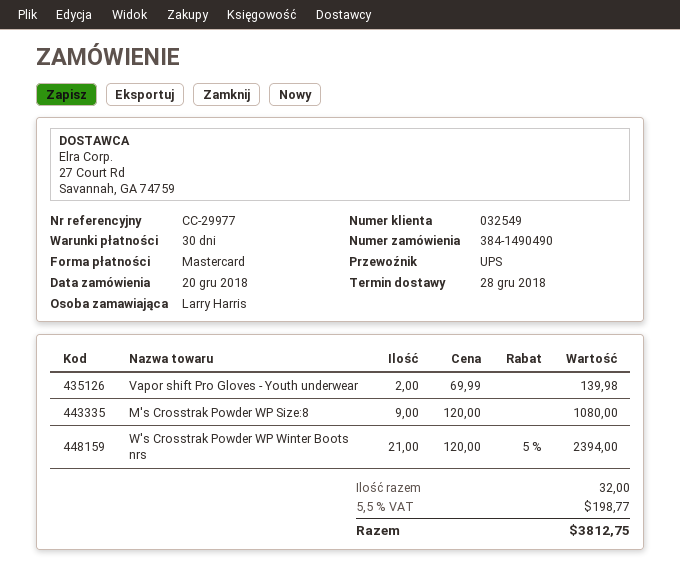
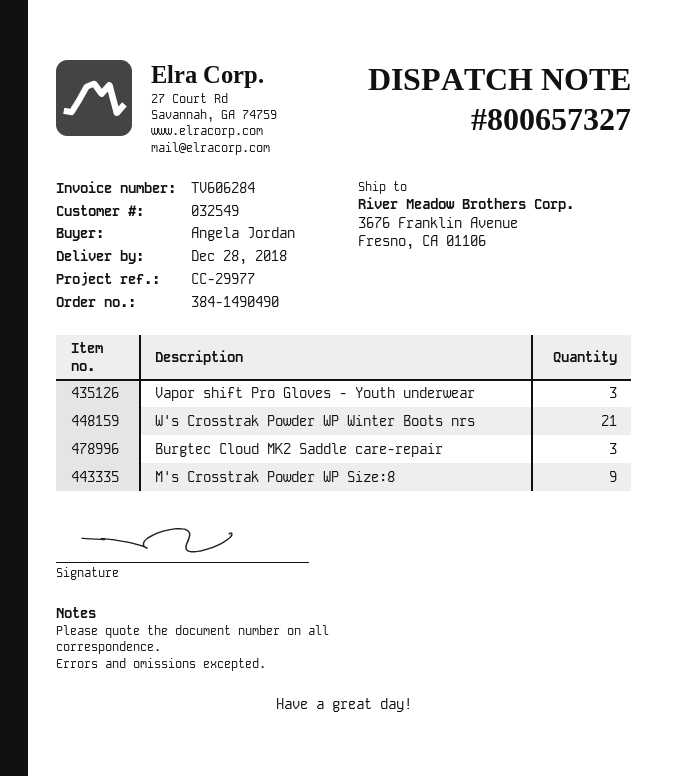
ordered by: Larry Harris -> Angela Jordan
Vapor shift Pro Gloves - Youth underwear: 2 -> 3
Burgtec Cloud MK2 Saddle care-repair: none -> 3

